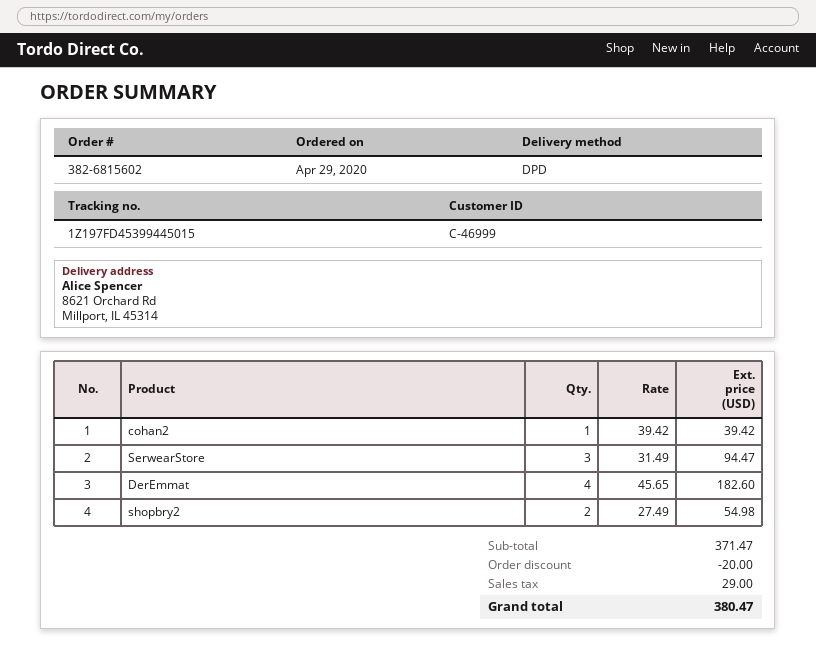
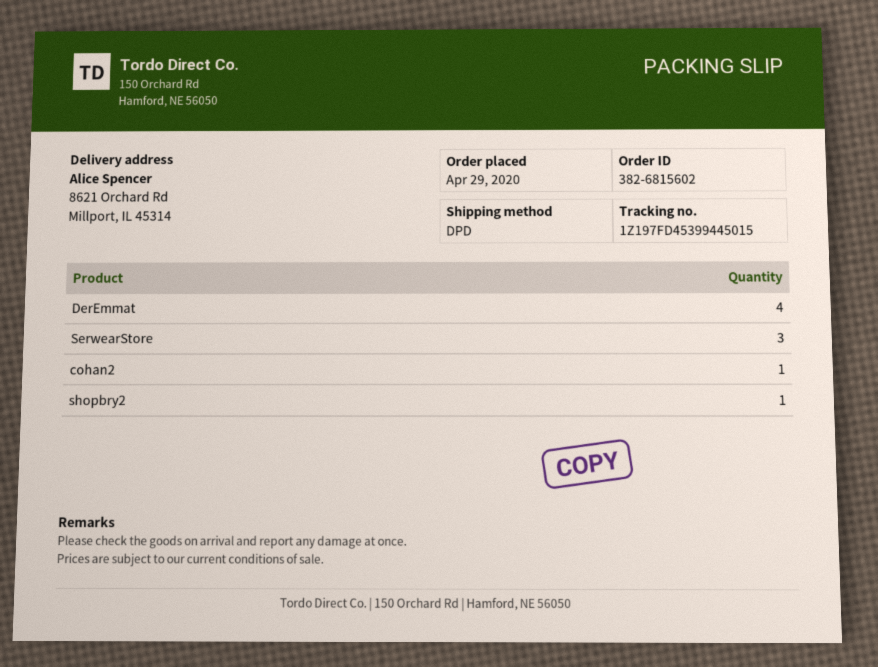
shopbry2: 2 -> 1

